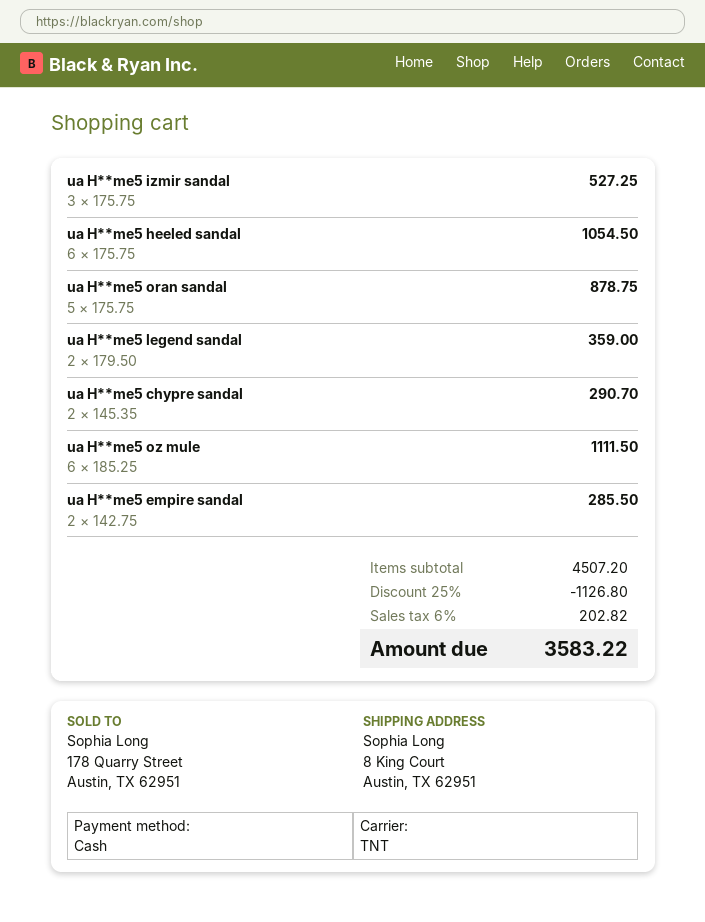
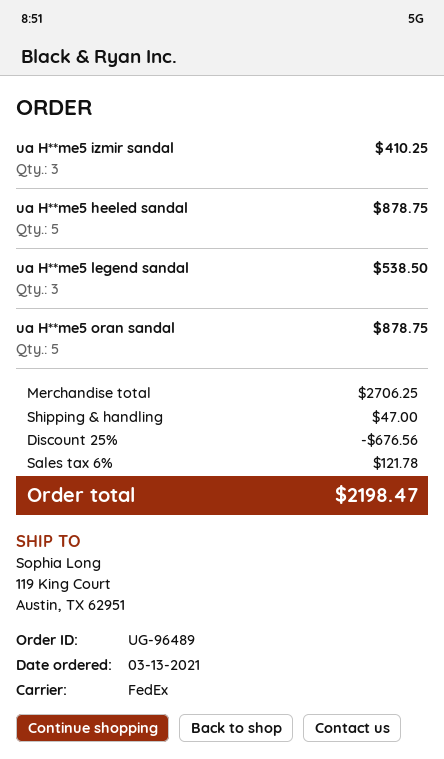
shipping method: TNT -> FedEx
ship to: 8 King Court, Austin, TX 62951 -> 119 King Court, Austin, TX 62951
ua H**me5 izmir sandal: 3 for 527.25 -> 3 for 410.25
ua H**me5 heeled sandal: 6 for 1054.50 -> 5 for 878.75
ua H**me5 legend sandal: 2 for 359.00 -> 3 for 538.50
ua H**me5 chypre sandal: 2 for 290.70 -> none
ua H**me5 oz mule: 6 for 1111.50 -> none
ua H**me5 empire sandal: 2 for 285.50 -> none
subtotal: 4507.20 -> 2706.25
discount: 25% = 1126.80 -> 25% = 676.56
shipping: none -> 47.00
tax: 6% = 202.82 -> 6% = 121.78
total: 3583.22 -> 2198.47

